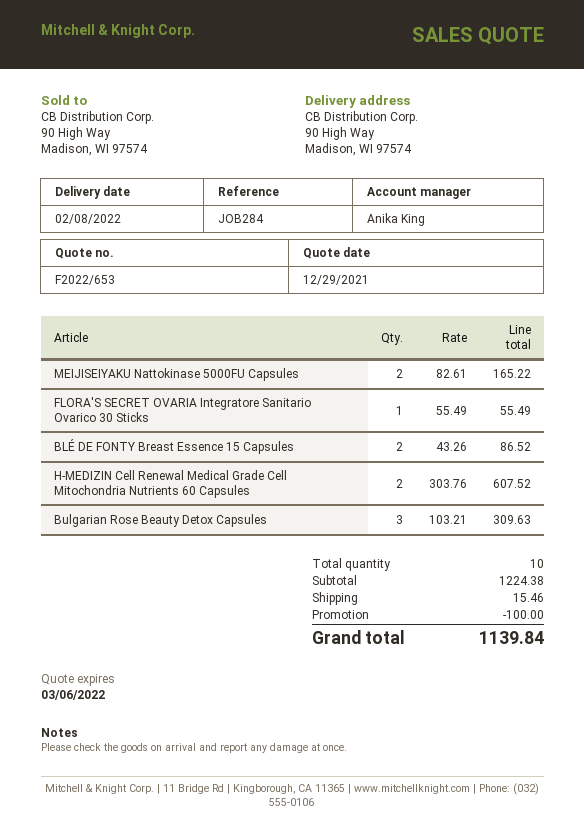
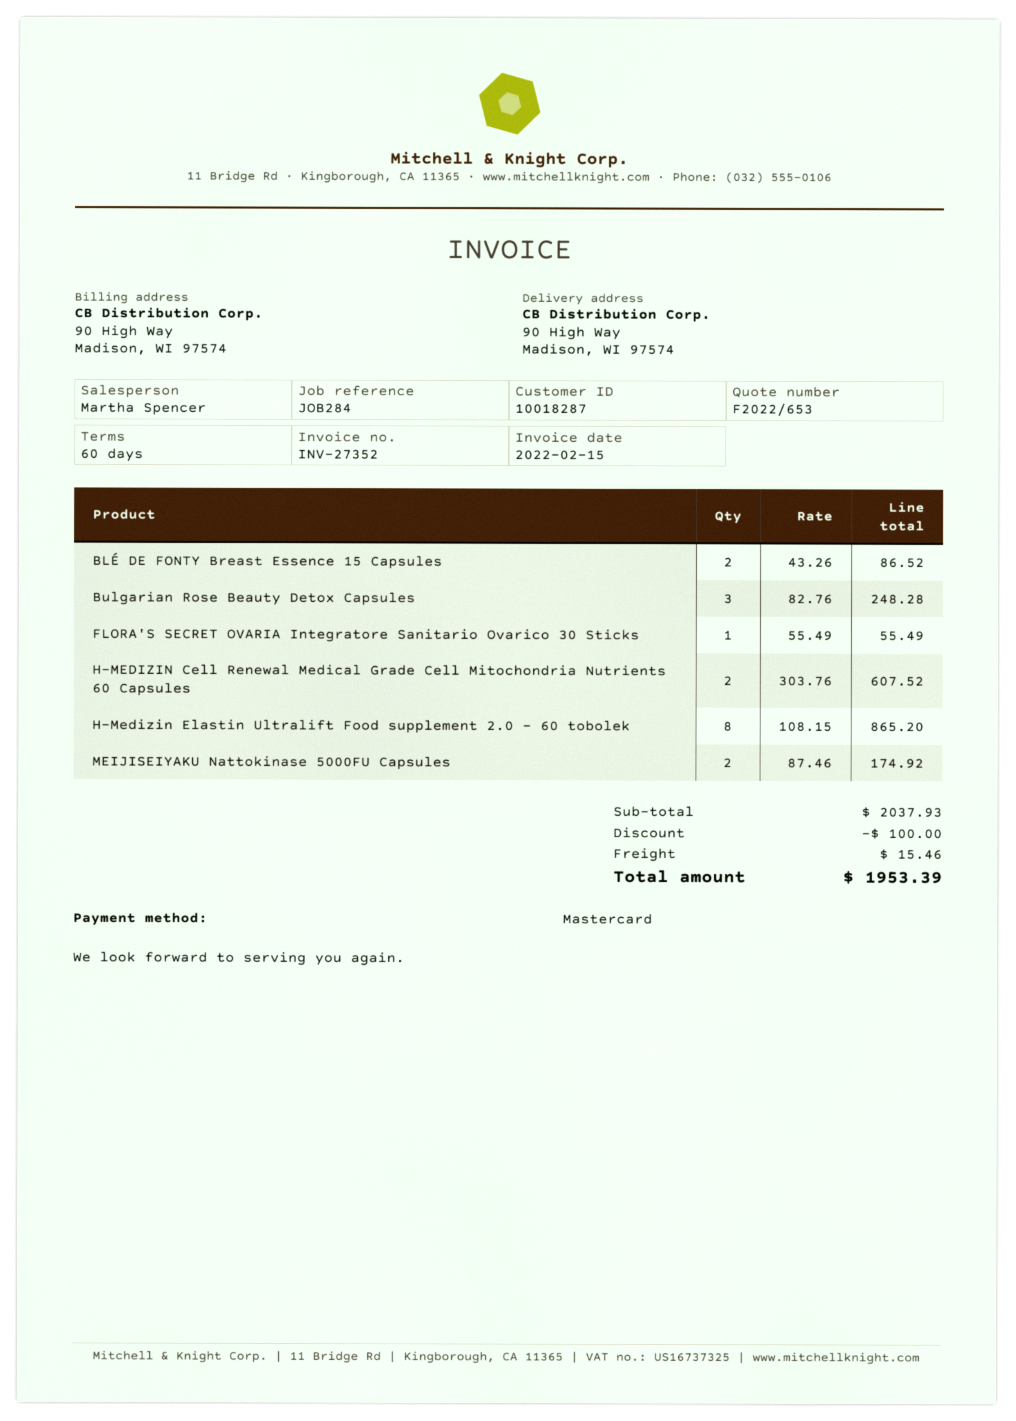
sales rep: Anika King -> Martha Spencer
MEIJISEIYAKU Nattokinase 5000FU Capsules: 2 x 82.61 = 165.22 -> 2 x 87.46 = 174.92
Bulgarian Rose Beauty Detox Capsules: 3 x 103.21 = 309.63 -> 3 x 82.76 = 248.28
H-Medizin Elastin Ultralift Food supplement 2.0 - 60 tobolek: none -> 8 x 108.15 = 865.20
subtotal: 1224.38 -> 2037.93
total: 1139.84 -> 1953.39

